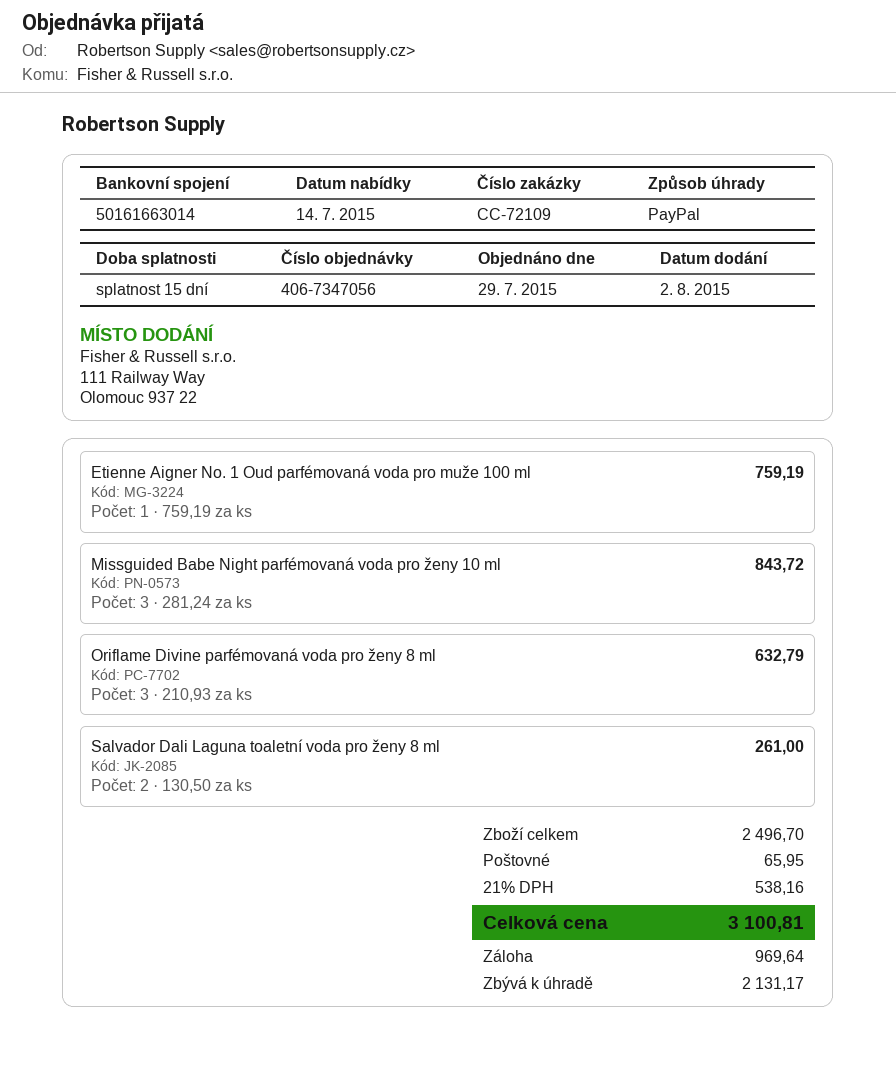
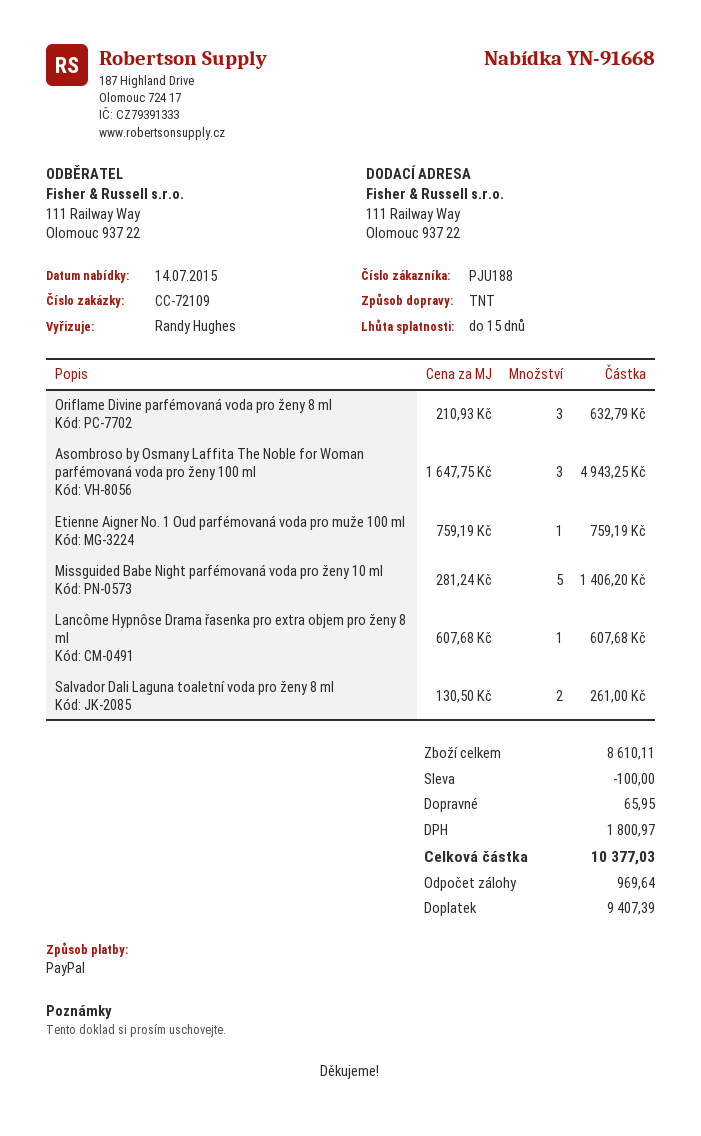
Missguided Babe Night parfémovaná voda pro ženy 10 ml: 3 x 281.24 = 843.72 -> 5 x 281.24 = 1406.20
Asombroso by Osmany Laffita The Noble for Woman parfémovaná voda pro ženy 100 ml: none -> 3 x 1647.75 = 4943.25
Lancôme Hypnôse Drama řasenka pro extra objem pro ženy 8 ml: none -> 1 x 607.68 = 607.68
subtotal: 2496.70 -> 8610.11
discount: none -> 100.00
tax: 538.16 -> 1800.97
total: 3100.81 -> 10377.03
balance: 2131.17 -> 9407.39

